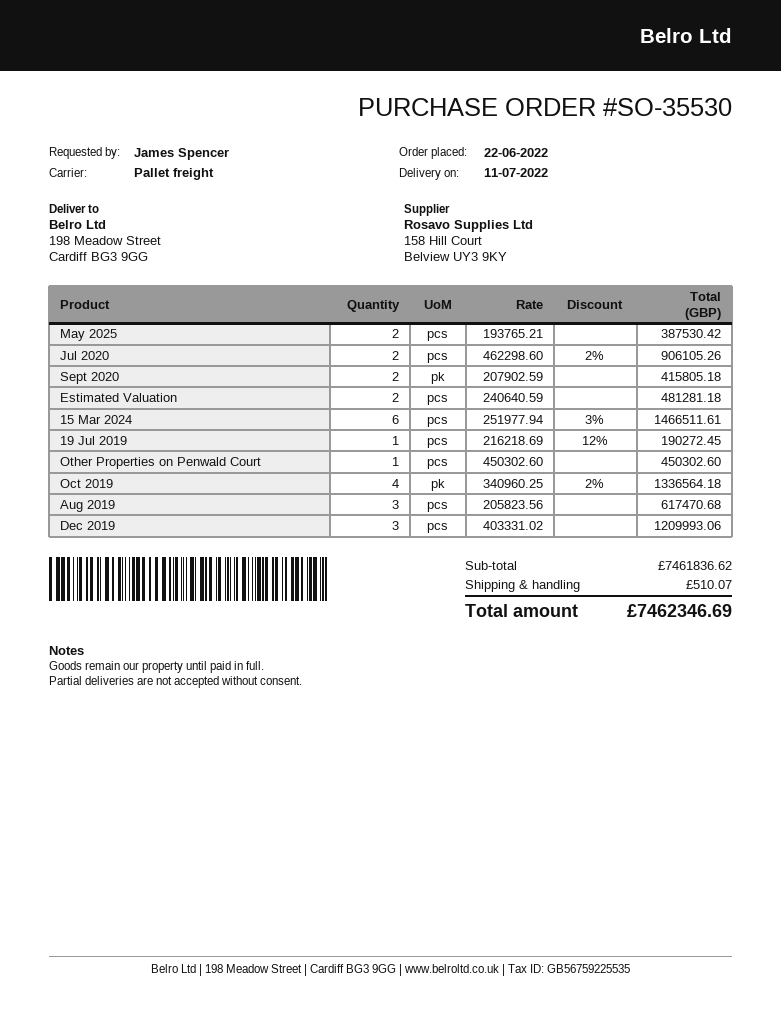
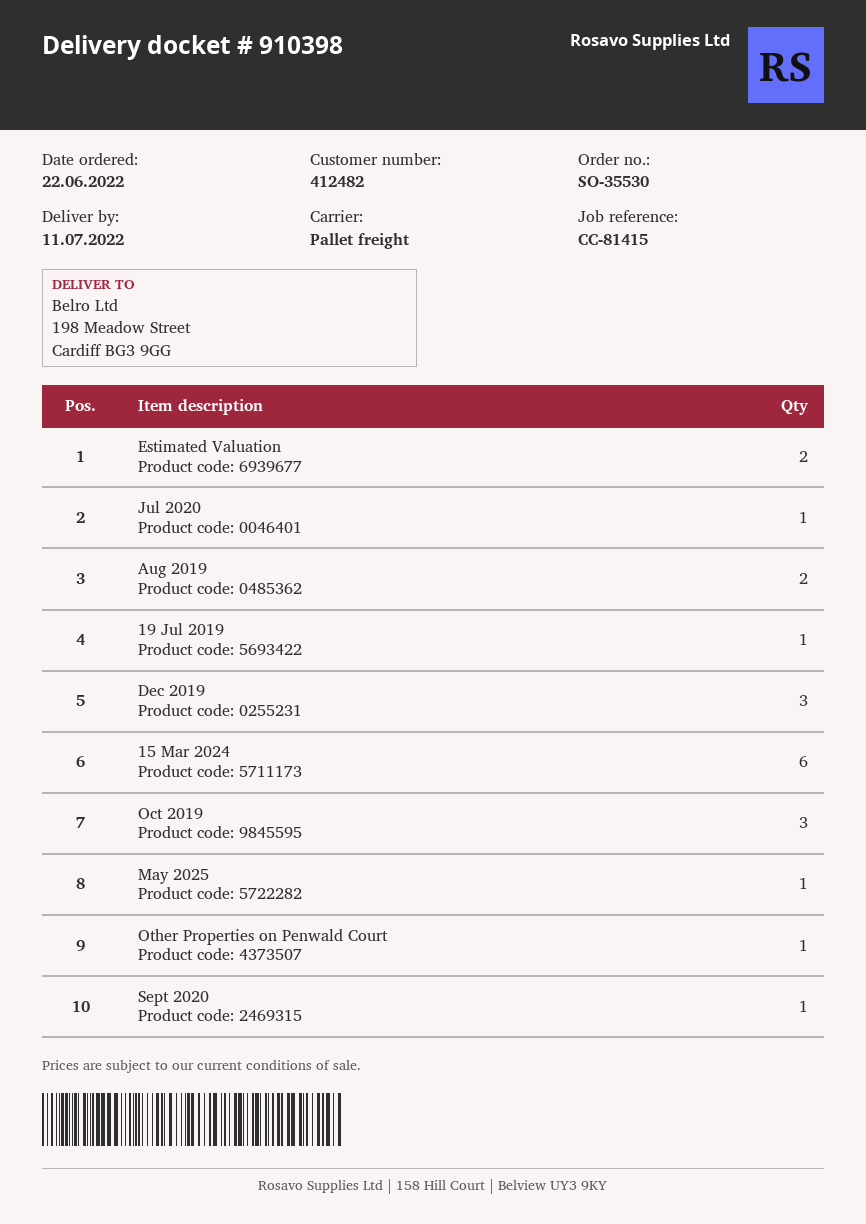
May 2025: 2 -> 1
Jul 2020: 2 -> 1
Sept 2020: 2 -> 1
Oct 2019: 4 -> 3
Aug 2019: 3 -> 2

